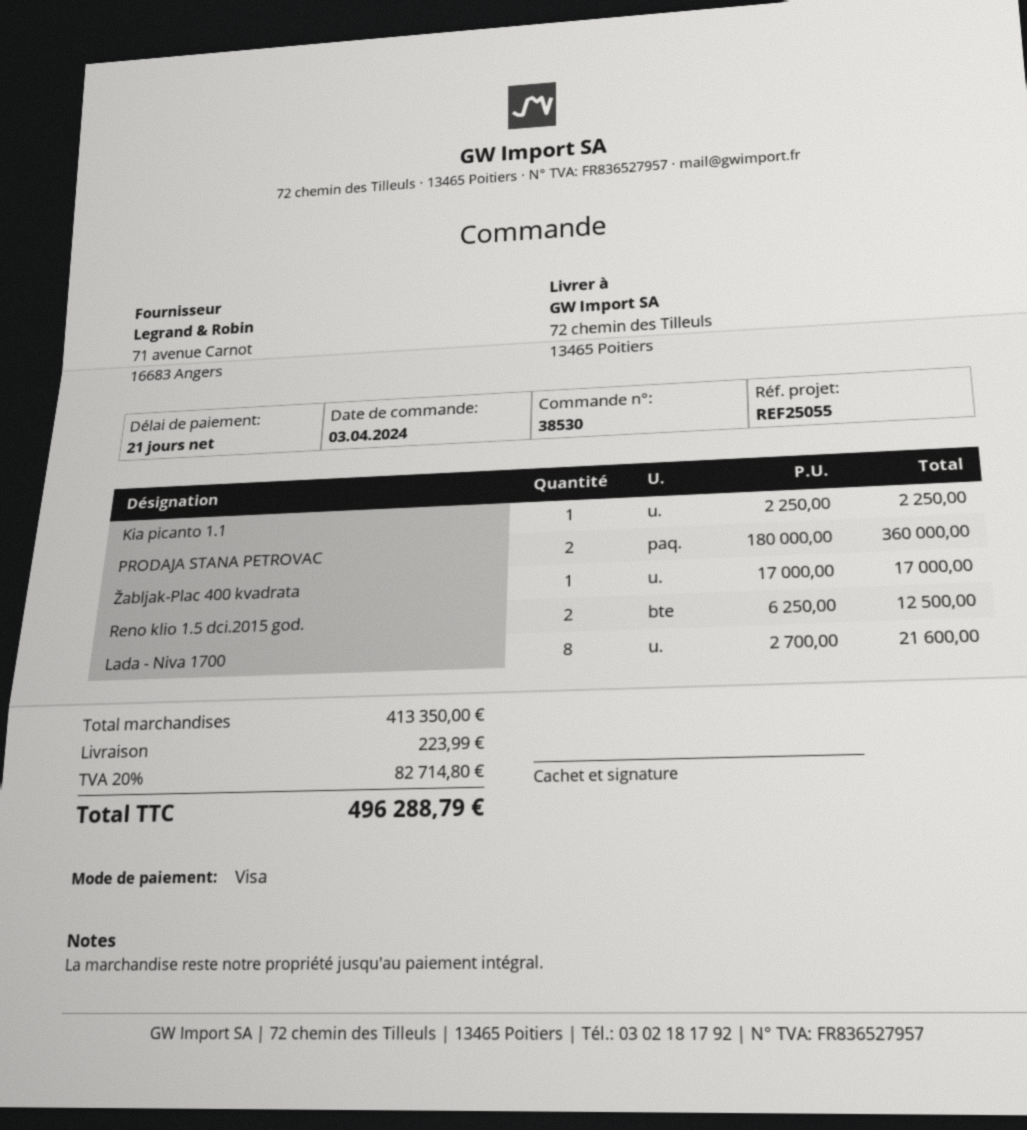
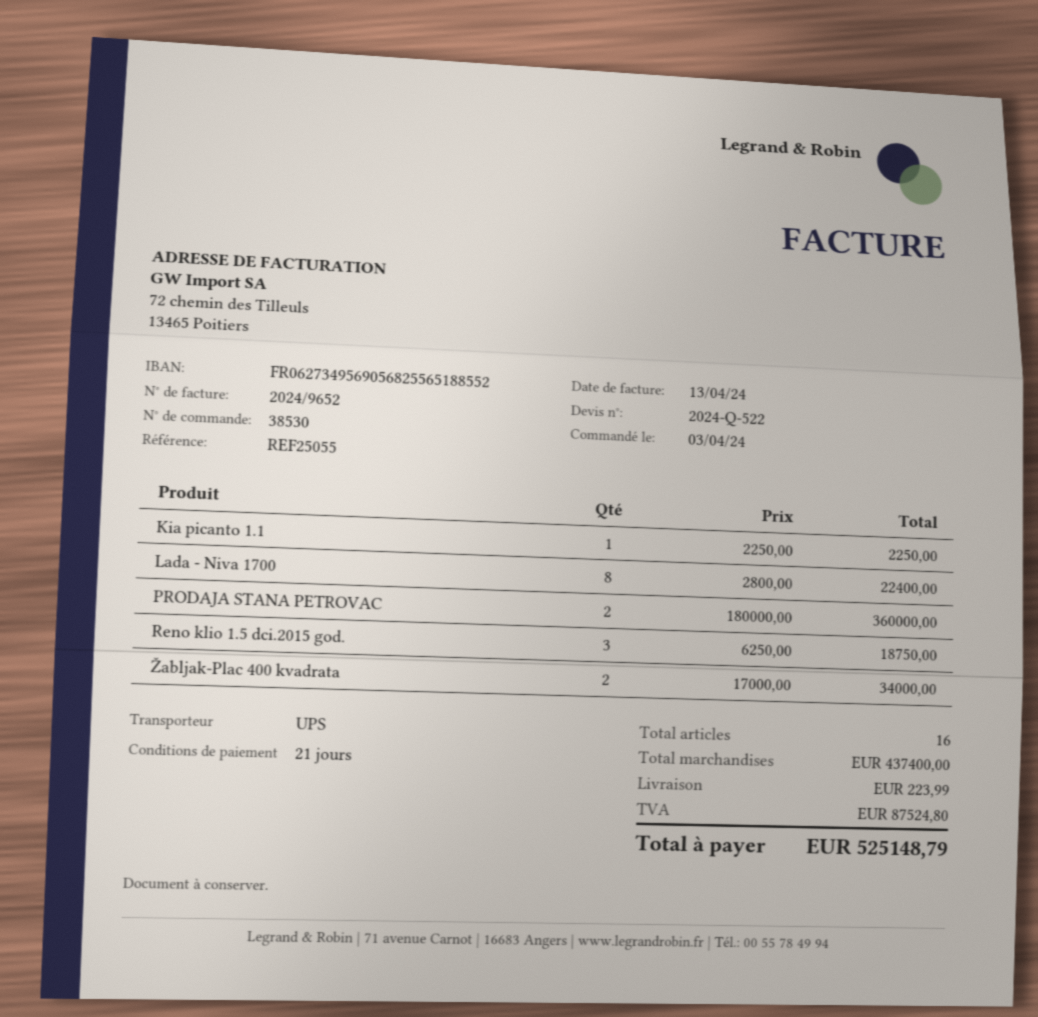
Žabljak-Plac 400 kvadrata: 1 x 17000.00 = 17000.00 -> 2 x 17000.00 = 34000.00
Reno klio 1.5 dci.2015 god.: 2 x 6250.00 = 12500.00 -> 3 x 6250.00 = 18750.00
Lada - Niva 1700: 8 x 2700.00 = 21600.00 -> 8 x 2800.00 = 22400.00
subtotal: 413350.00 -> 437400.00
tax: 82714.80 -> 87524.80
total: 496288.79 -> 525148.79

